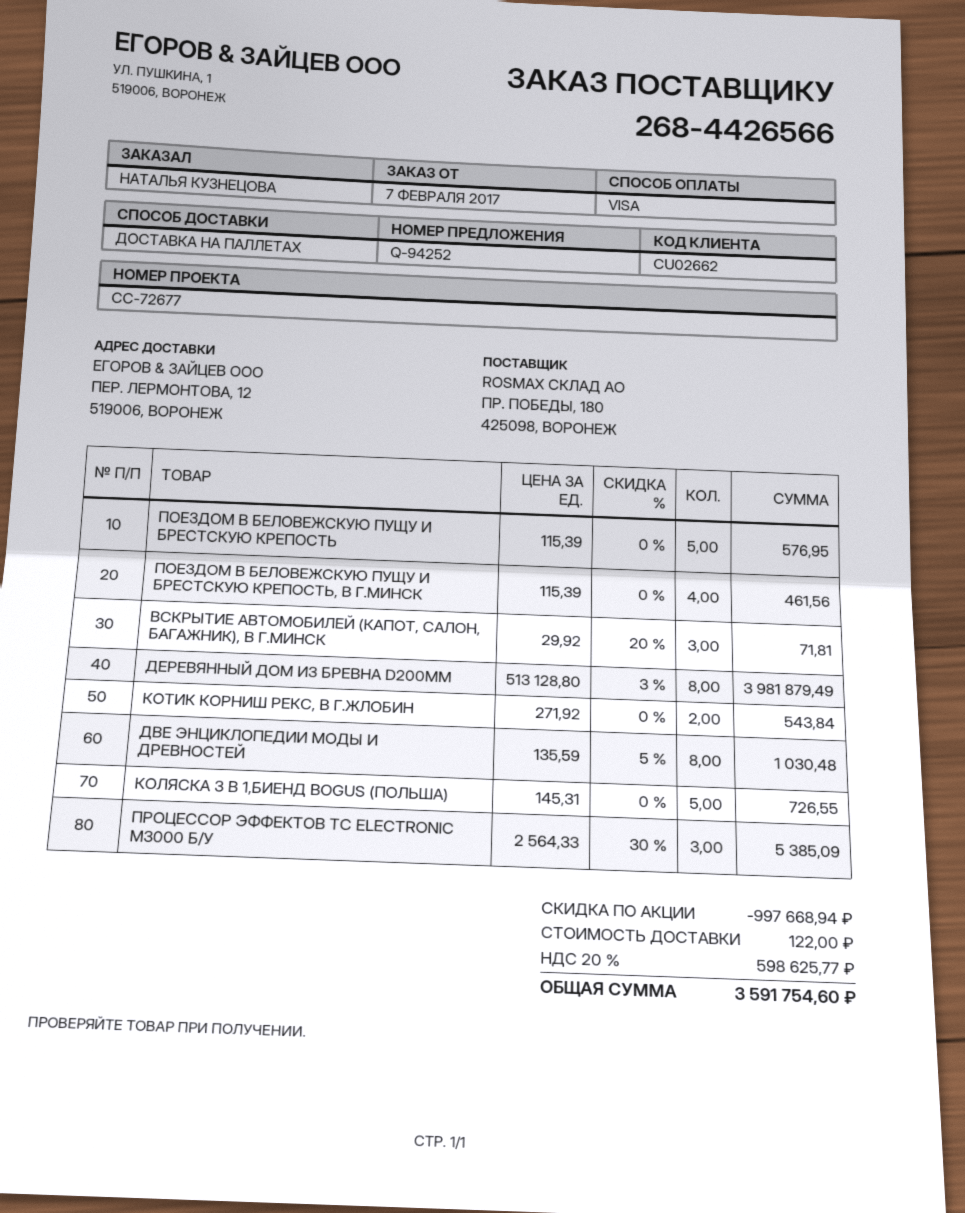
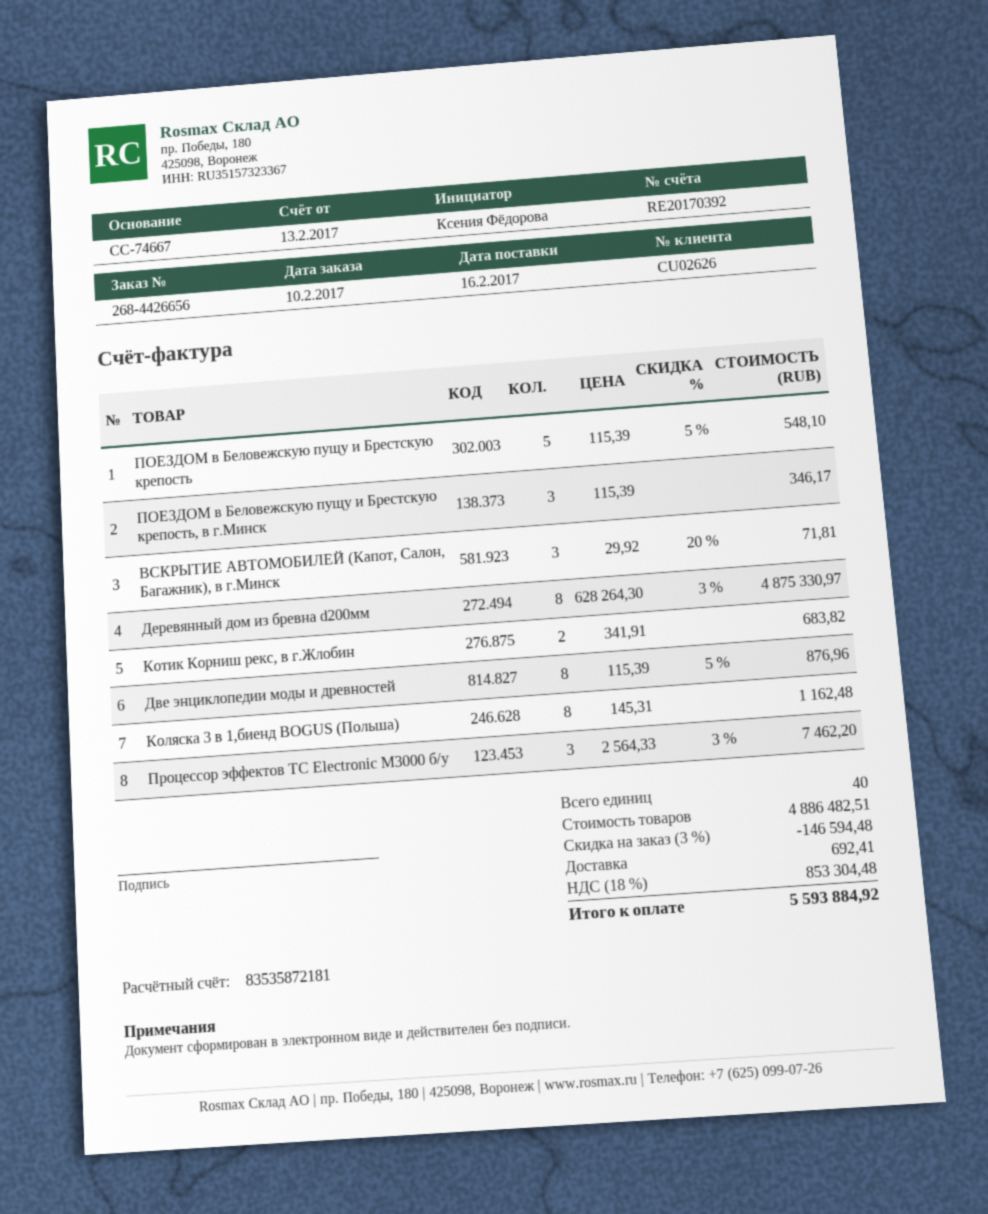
order number: 268-4426566 -> 268-4426656
order date: 2017-02-07 -> 2017-02-10
customer number: CU02662 -> CU02626
reference: CC-72677 -> CC-74667
ordered by: НАТАЛЬЯ КУЗНЕЦОВА -> Ксения Фёдорова
ПОЕЗДОМ В БЕЛОВЕЖСКУЮ ПУЩУ И БРЕСТСКУЮ КРЕПОСТЬ: 5 x 115.39 = 576.95 -> 5 x 115.39 - 5% = 548.10
ПОЕЗДОМ В БЕЛОВЕЖСКУЮ ПУЩУ И БРЕСТСКУЮ КРЕПОСТЬ, В Г.МИНСК: 4 x 115.39 = 461.56 -> 3 x 115.39 = 346.17
ДЕРЕВЯННЫЙ ДОМ ИЗ БРЕВНА D200ММ: 8 x 513128.80 - 3% = 3981879.49 -> 8 x 628264.30 - 3% = 4875330.97
КОТИК КОРНИШ РЕКС, В Г.ЖЛОБИН: 2 x 271.92 = 543.84 -> 2 x 341.91 = 683.82
ДВЕ ЭНЦИКЛОПЕДИИ МОДЫ И ДРЕВНОСТЕЙ: 8 x 135.59 - 5% = 1030.48 -> 8 x 115.39 - 5% = 876.96
КОЛЯСКА 3 В 1,БИЕНД BOGUS (ПОЛЬША): 5 x 145.31 = 726.55 -> 8 x 145.31 = 1162.48
ПРОЦЕССОР ЭФФЕКТОВ TC ELECTRONIC M3000 Б/У: 3 x 2564.33 - 30% = 5385.09 -> 3 x 2564.33 - 3% = 7462.20
discount: 997668.94 -> 146594.48
shipping: 122.00 -> 692.41
tax: 20% = 598625.77 -> 18% = 853304.48
total: 3591754.60 -> 5593884.92

